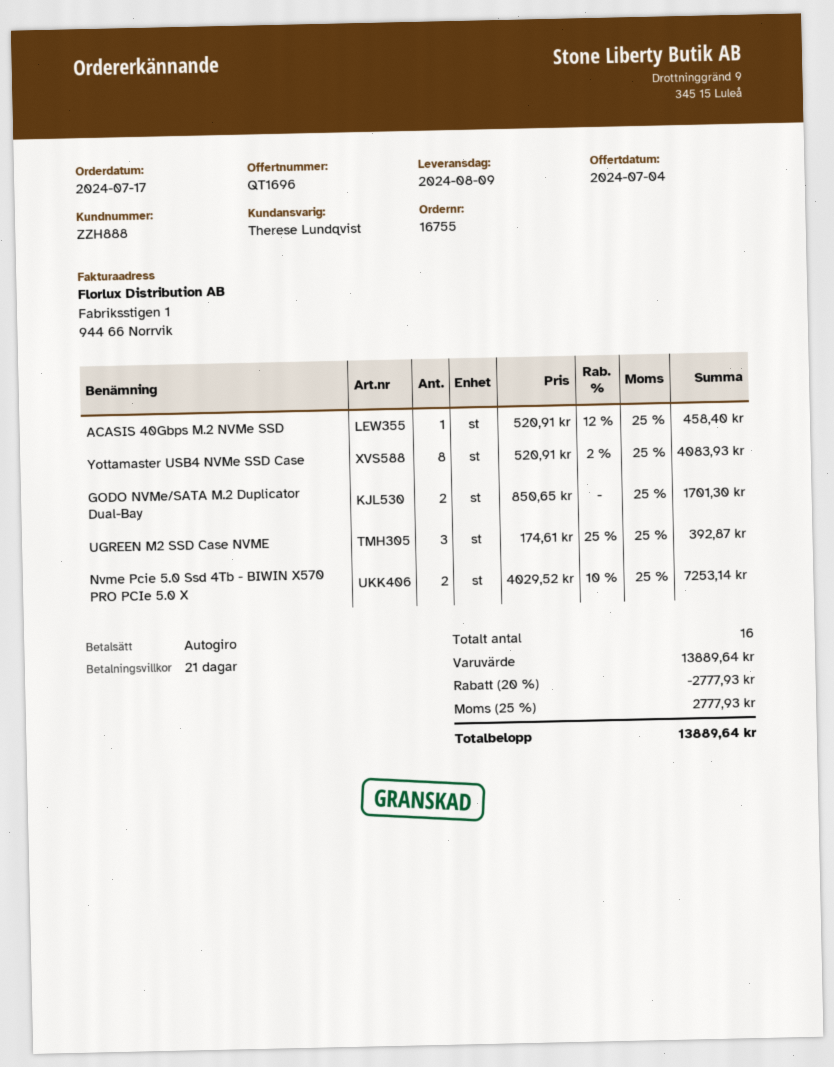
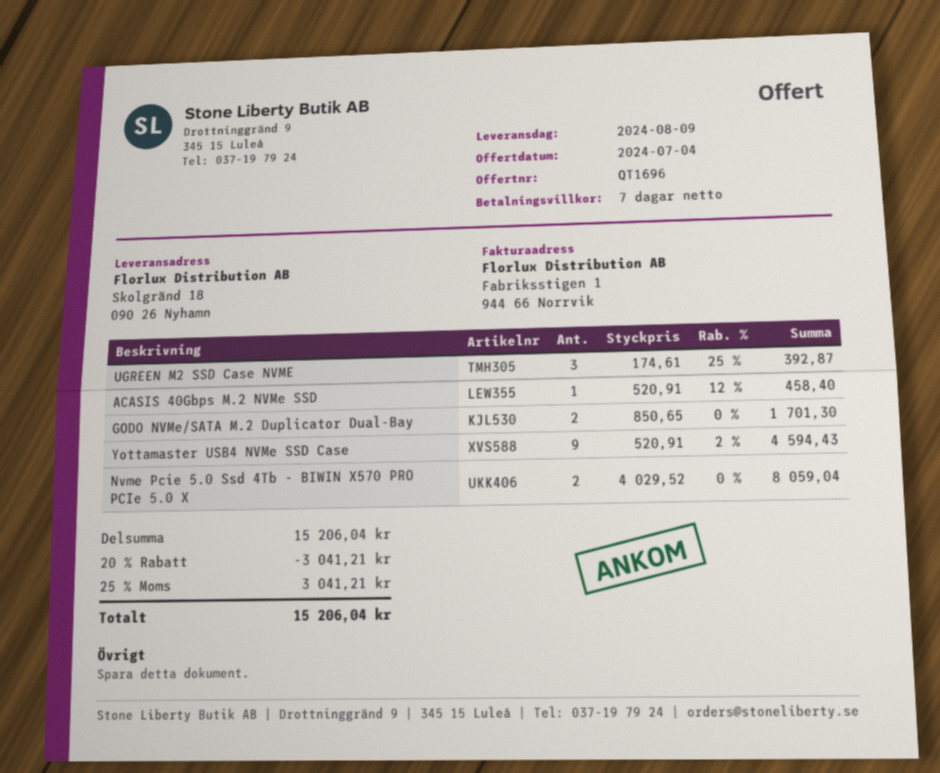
payment terms: 21 days -> 7 days
Yottamaster USB4 NVMe SSD Case: 8 x 520.91 - 2% = 4083.93 -> 9 x 520.91 - 2% = 4594.43
Nvme Pcie 5.0 Ssd 4Tb - BIWIN X570 PRO PCIe 5.0 X: 2 x 4029.52 - 10% = 7253.14 -> 2 x 4029.52 = 8059.04
subtotal: 13889.64 -> 15206.04
discount: 20% = 2777.93 -> 20% = 3041.21
tax: 25% = 2777.93 -> 25% = 3041.21
total: 13889.64 -> 15206.04

